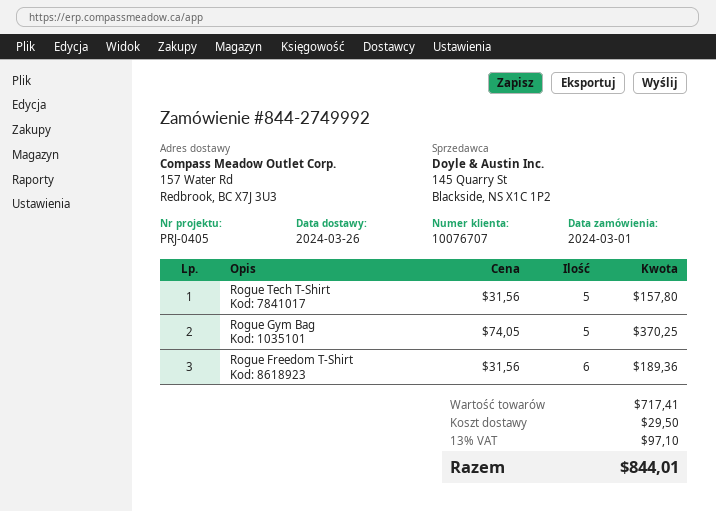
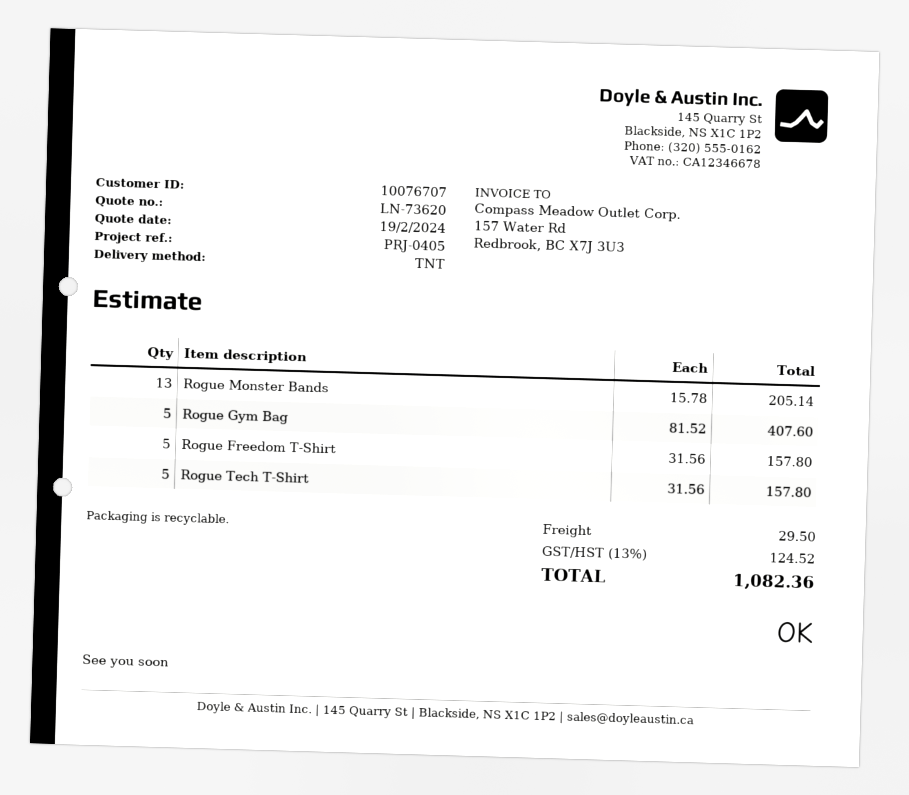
Rogue Gym Bag: 5 x 74.05 = 370.25 -> 5 x 81.52 = 407.60
Rogue Freedom T-Shirt: 6 x 31.56 = 189.36 -> 5 x 31.56 = 157.80
Rogue Monster Bands: none -> 13 x 15.78 = 205.14
tax: 13% = 97.10 -> 13% = 124.52
total: 844.01 -> 1082.36

